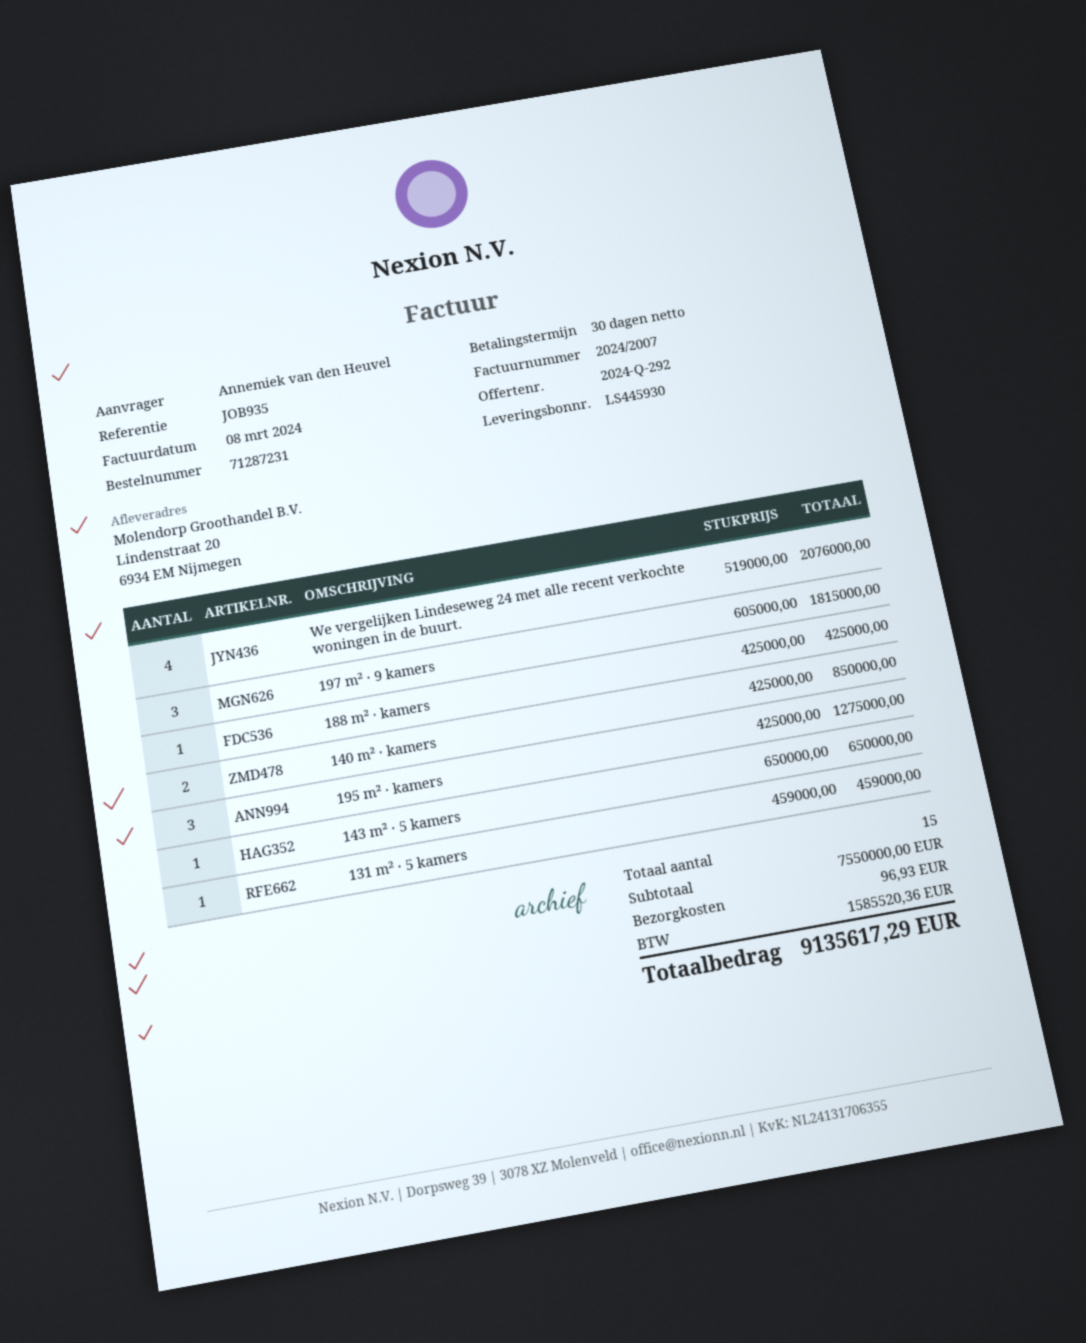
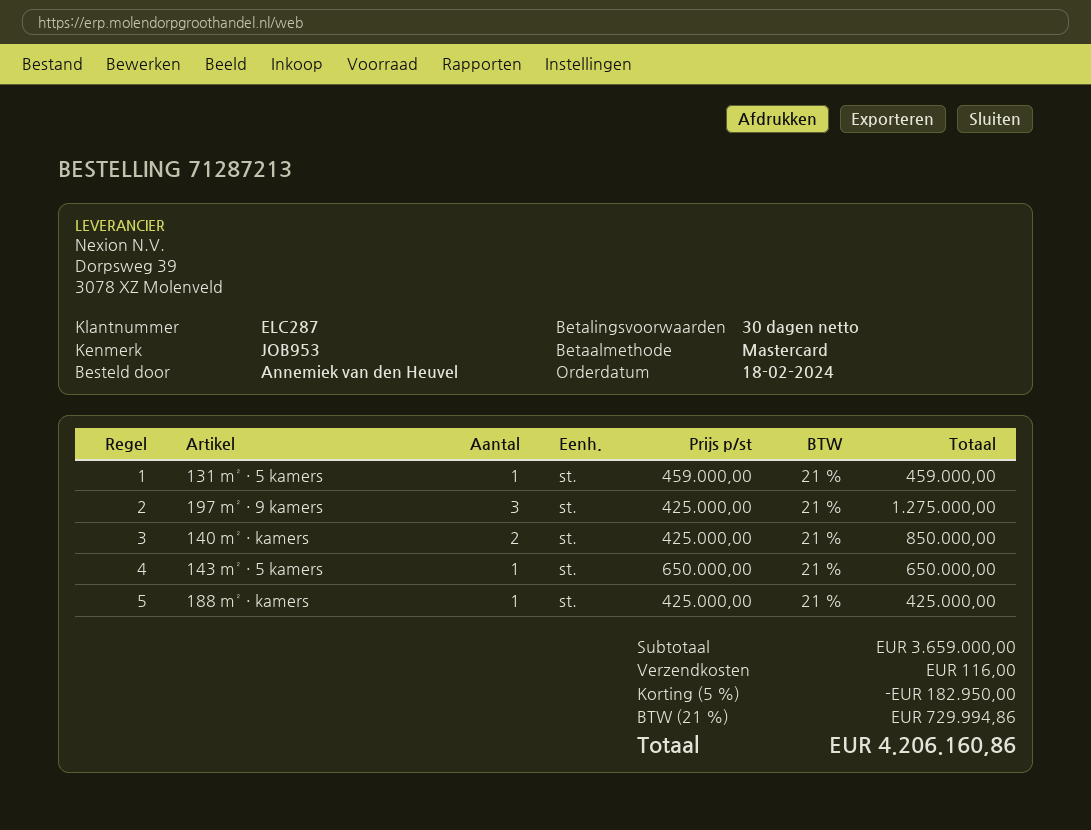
order number: 71287231 -> 71287213
reference: JOB935 -> JOB953
We vergelijken Lindeseweg 24 met alle recent verkochte woningen in de buurt.: 4 x 519000.00 = 2076000.00 -> none
197 m² · 9 kamers: 3 x 605000.00 = 1815000.00 -> 3 x 425000.00 = 1275000.00
195 m² · kamers: 3 x 425000.00 = 1275000.00 -> none
subtotal: 7550000.00 -> 3659000.00
discount: none -> 5% = 182950.00
shipping: 96.93 -> 116.00
tax: 1585520.36 -> 729994.86
total: 9135617.29 -> 4206160.86

